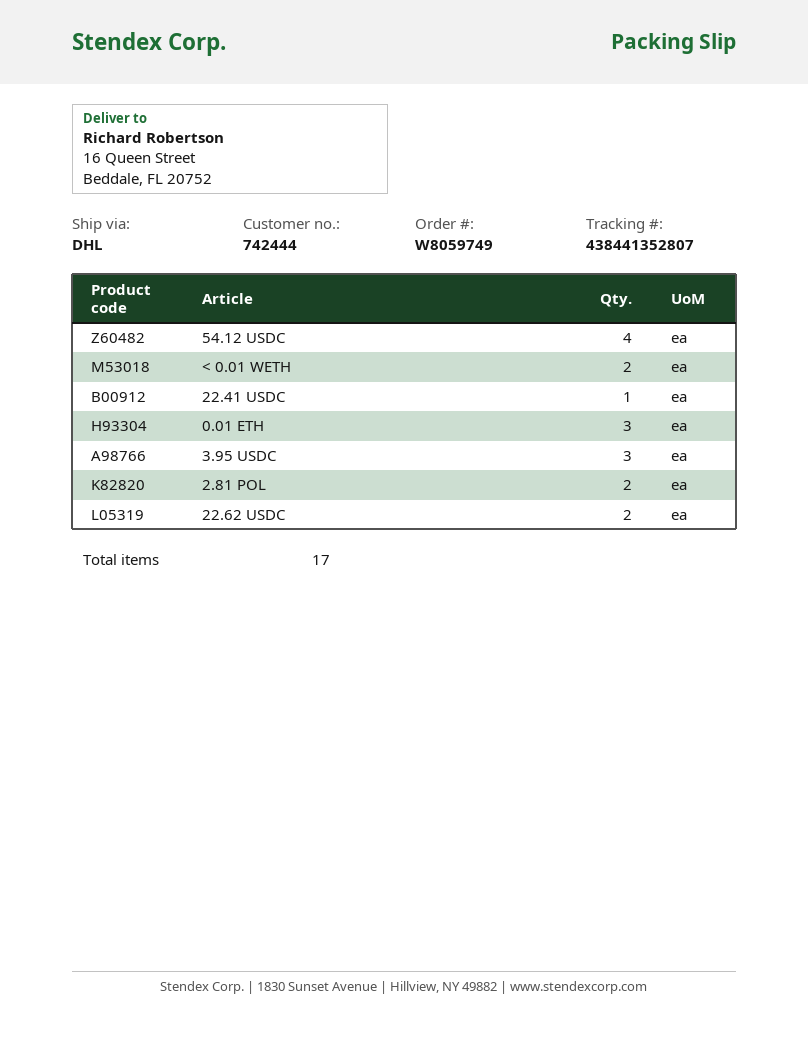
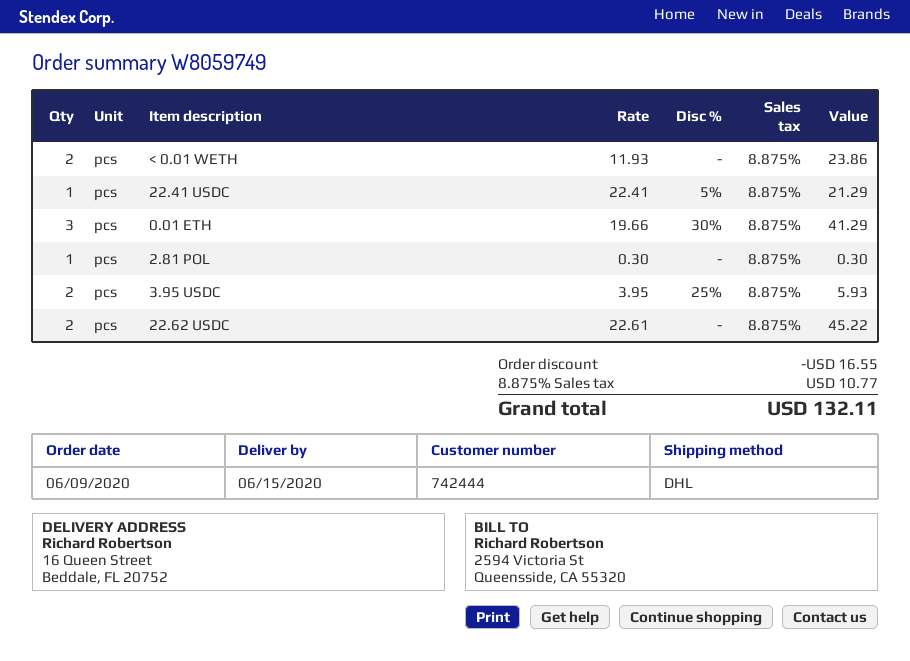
54.12 USDC: 4 -> none
3.95 USDC: 3 -> 2
2.81 POL: 2 -> 1

